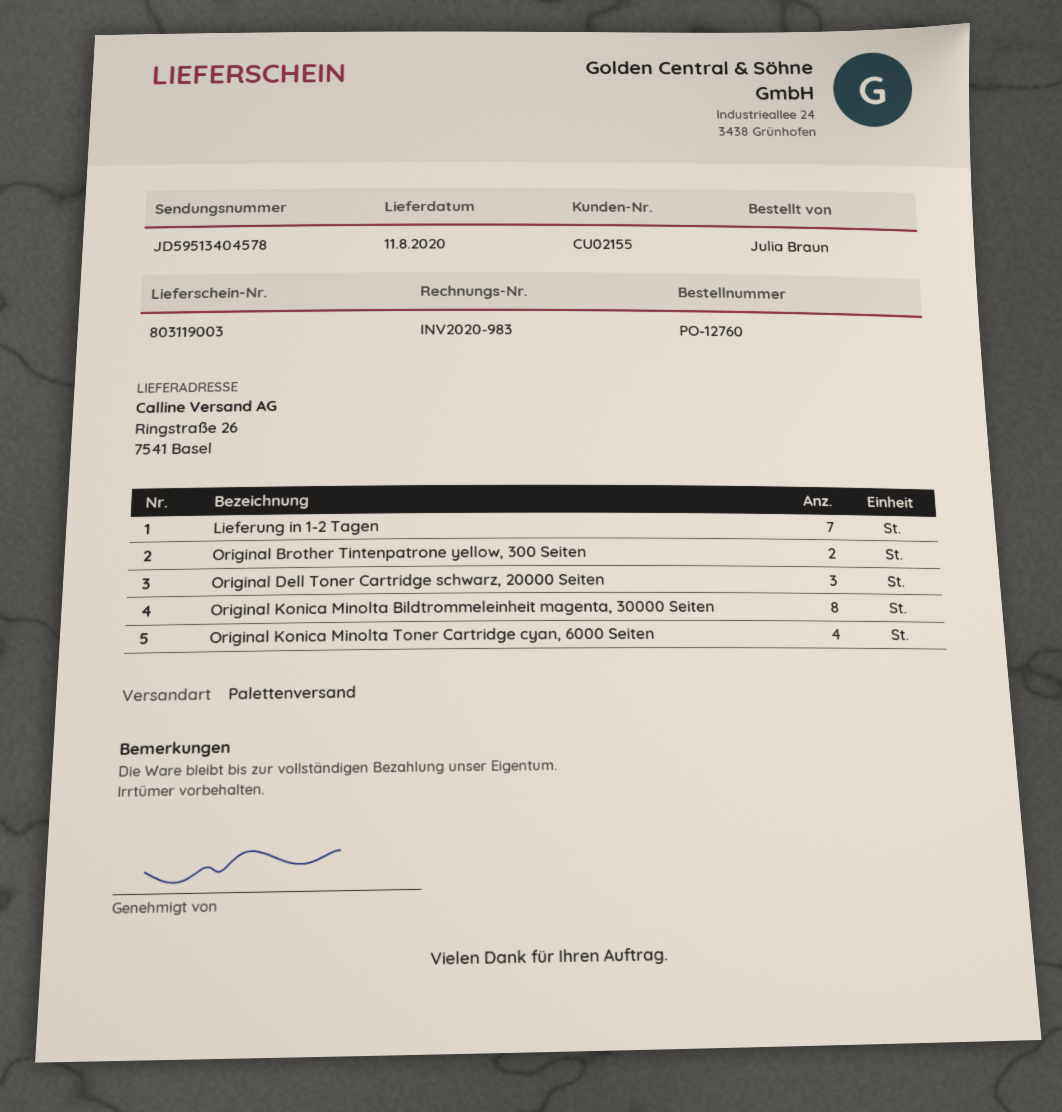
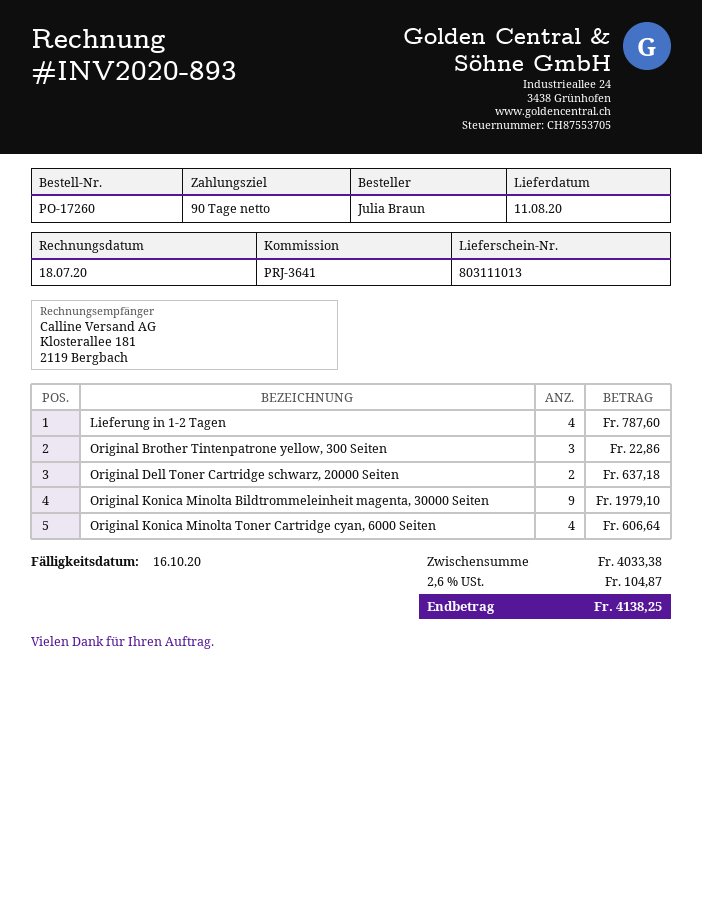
order number: PO-12760 -> PO-17260
delivery note number: 803119003 -> 803111013
invoice number: INV2020-983 -> INV2020-893
Lieferung in 1-2 Tagen: 7 -> 4
Original Brother Tintenpatrone yellow, 300 Seiten: 2 -> 3
Original Dell Toner Cartridge schwarz, 20000 Seiten: 3 -> 2
Original Konica Minolta Bildtrommeleinheit magenta, 30000 Seiten: 8 -> 9

